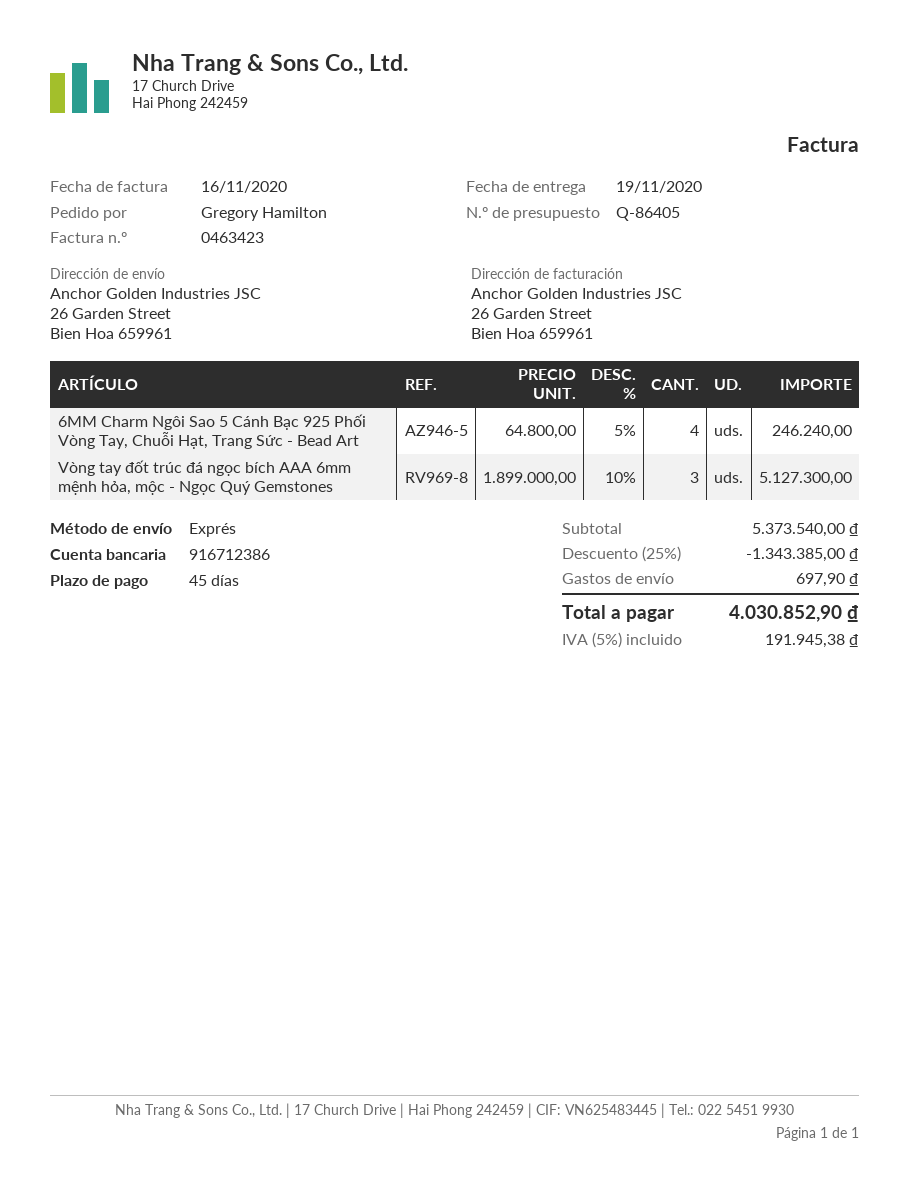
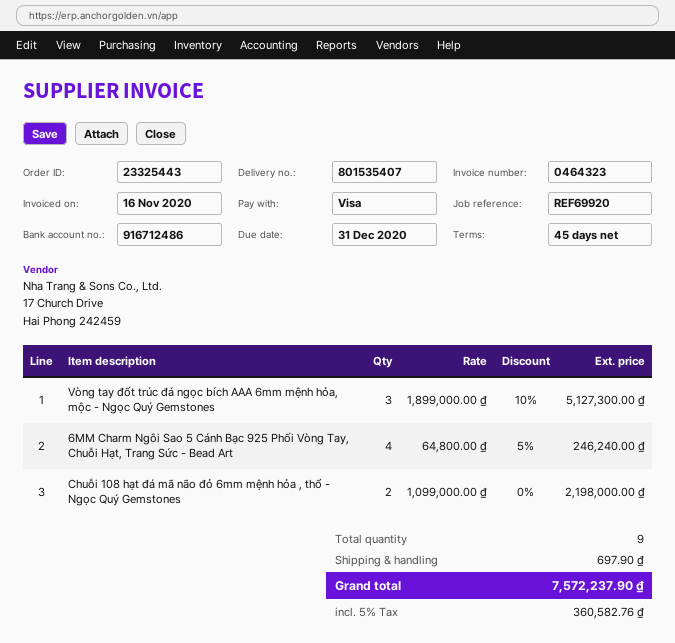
invoice number: 0463423 -> 0464323
bank account: 916712386 -> 916712486
Chuỗi 108 hạt đá mã não đỏ 6mm mệnh hỏa , thổ - Ngọc Quý Gemstones: none -> 2 x 1099000.00 = 2198000.00
discount: 25% = 1343385.00 -> none
tax: 5% = 191945.38 -> 5% = 360582.76
total: 4030852.90 -> 7572237.90

